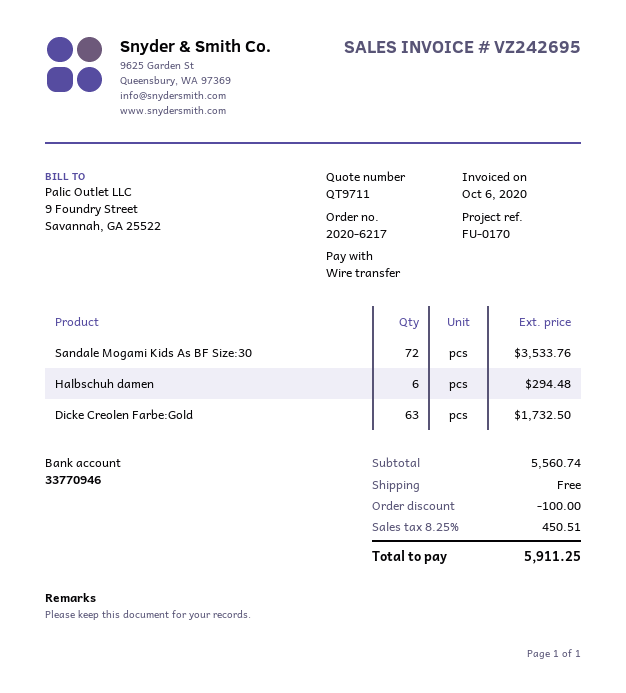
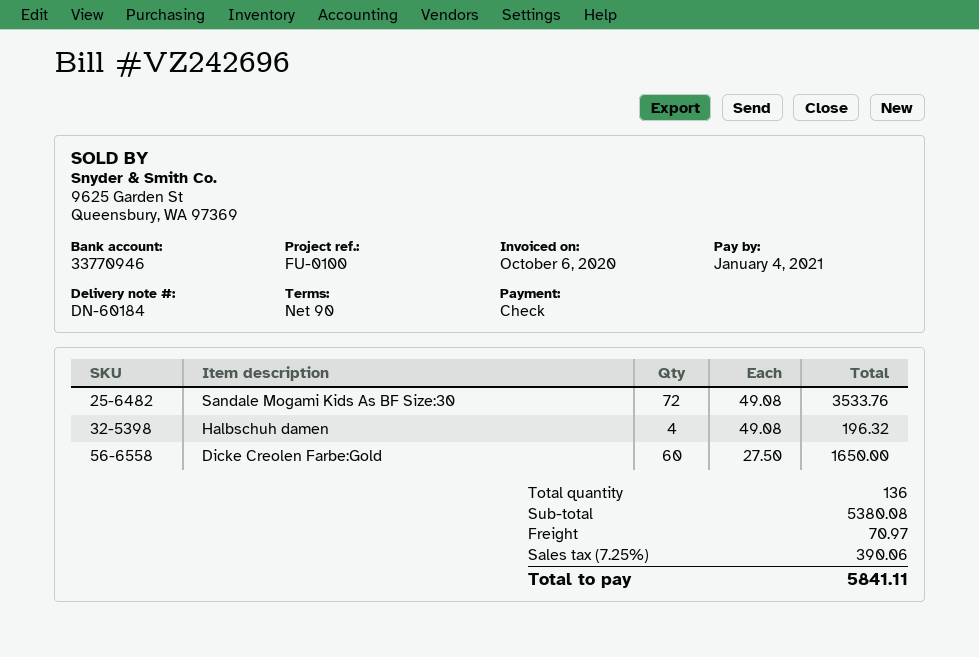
invoice number: VZ242695 -> VZ242696
reference: FU-0170 -> FU-0100
payment method: bank transfer -> cheque
Halbschuh damen: 6 for 294.48 -> 4 for 196.32
Dicke Creolen Farbe:Gold: 63 for 1732.50 -> 60 for 1650.00
subtotal: 5560.74 -> 5380.08
discount: 100.00 -> none
shipping: 0.00 -> 70.97
tax: 8.25% = 450.51 -> 7.25% = 390.06
total: 5911.25 -> 5841.11

